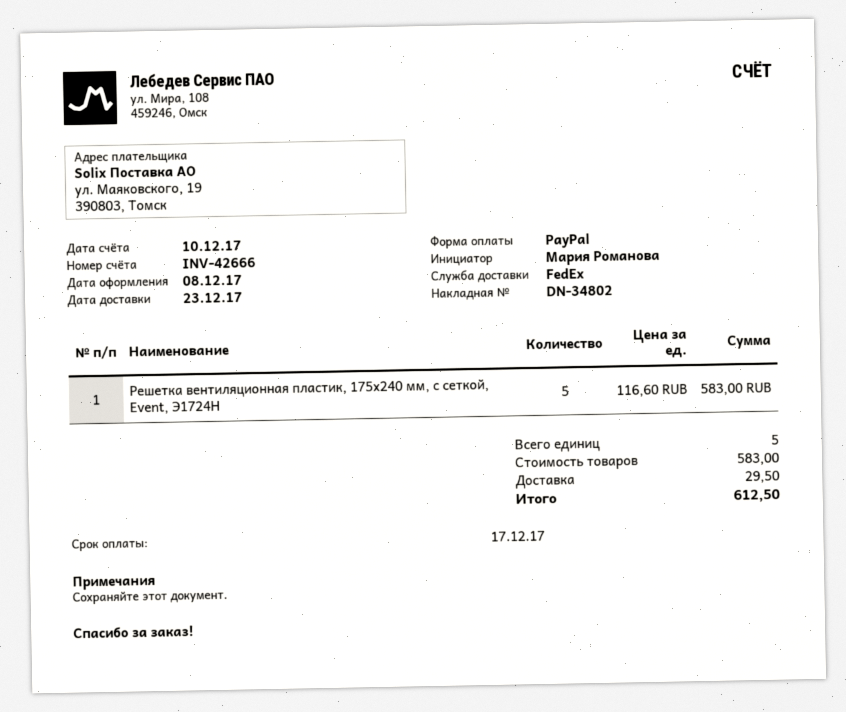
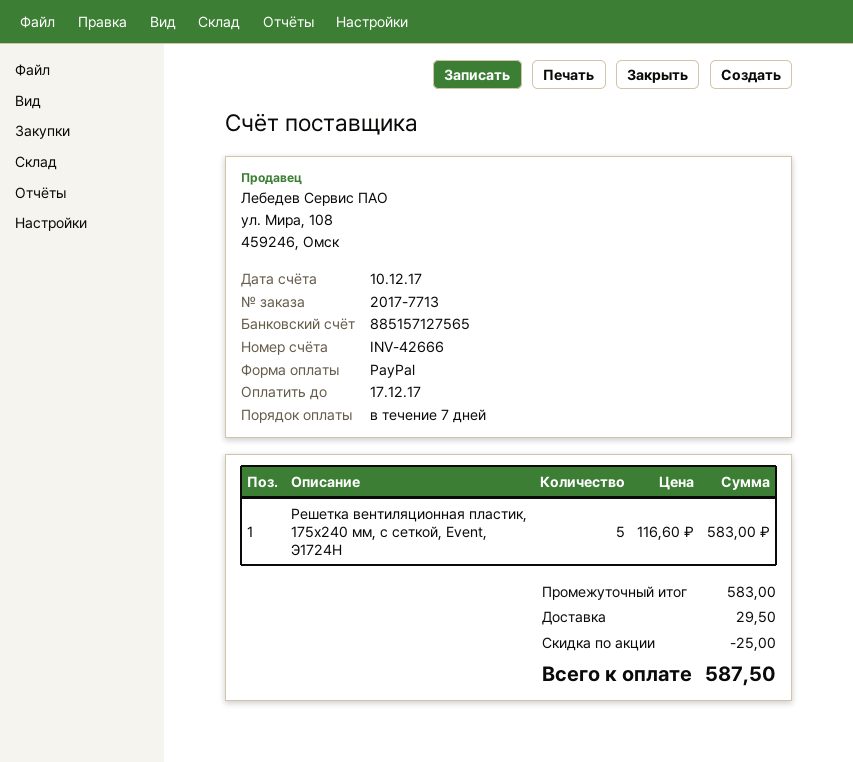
discount: none -> 25.00
total: 612.50 -> 587.50

